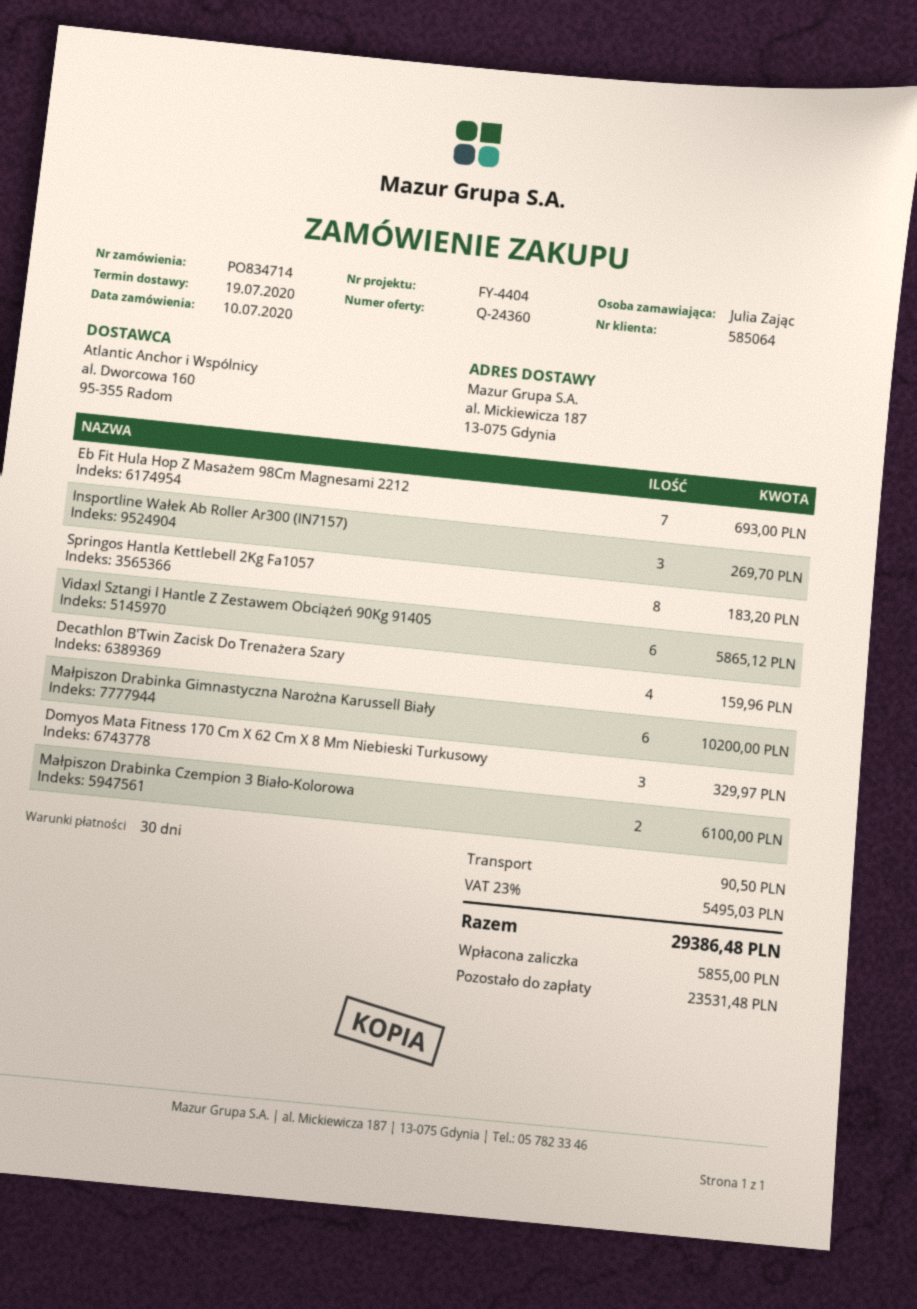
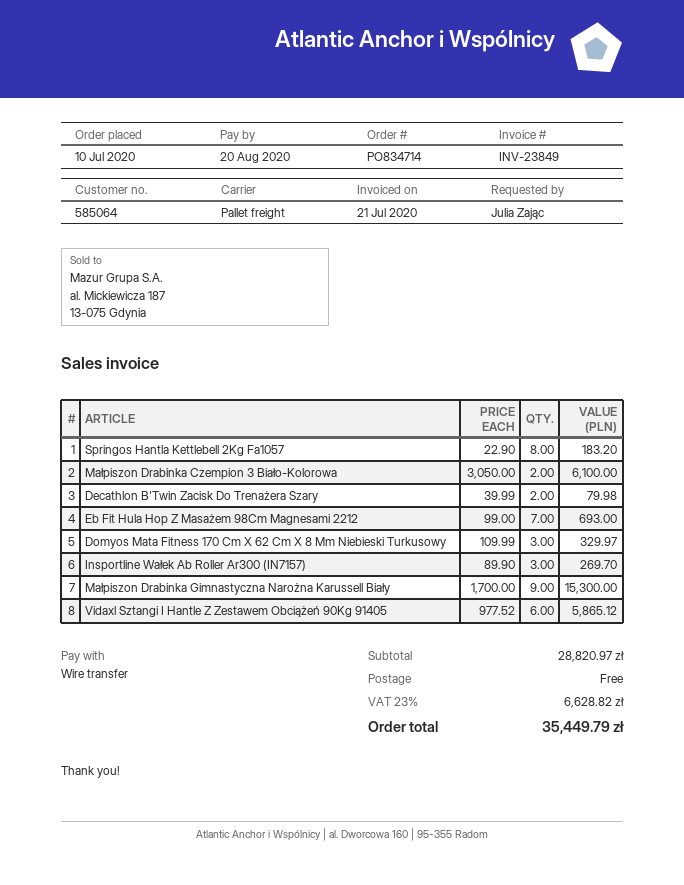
Decathlon B'Twin Zacisk Do Trenażera Szary: 4 for 159.96 -> 2 for 79.98
Małpiszon Drabinka Gimnastyczna Narożna Karussell Biały: 6 for 10200.00 -> 9 for 15300.00
shipping: 90.50 -> 0.00
tax: 23% = 5495.03 -> 23% = 6628.82
total: 29386.48 -> 35449.79

